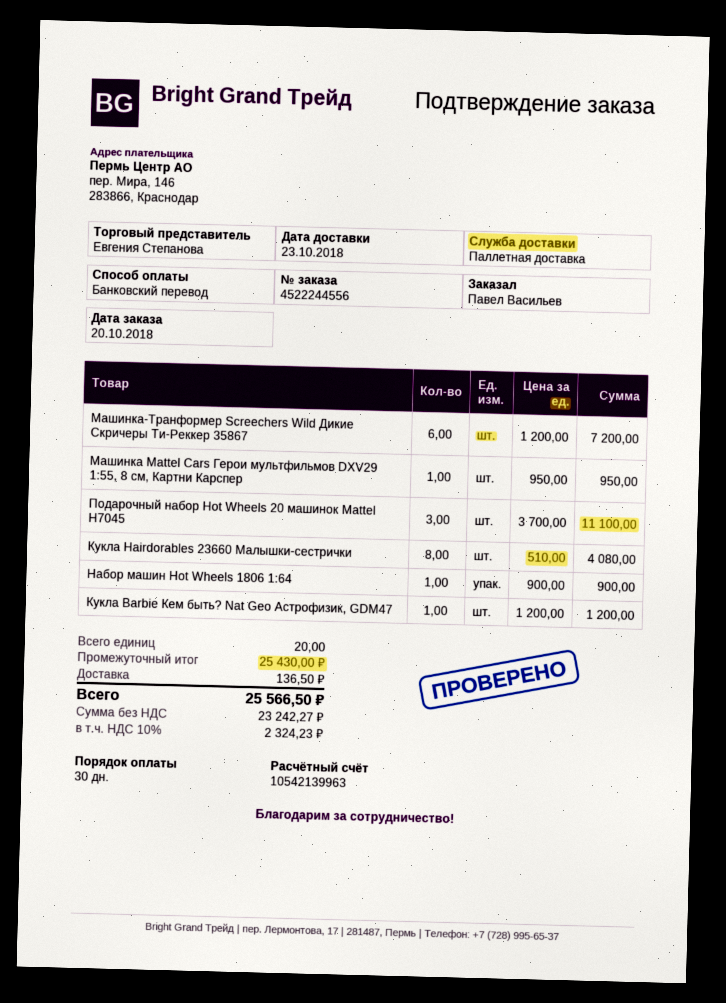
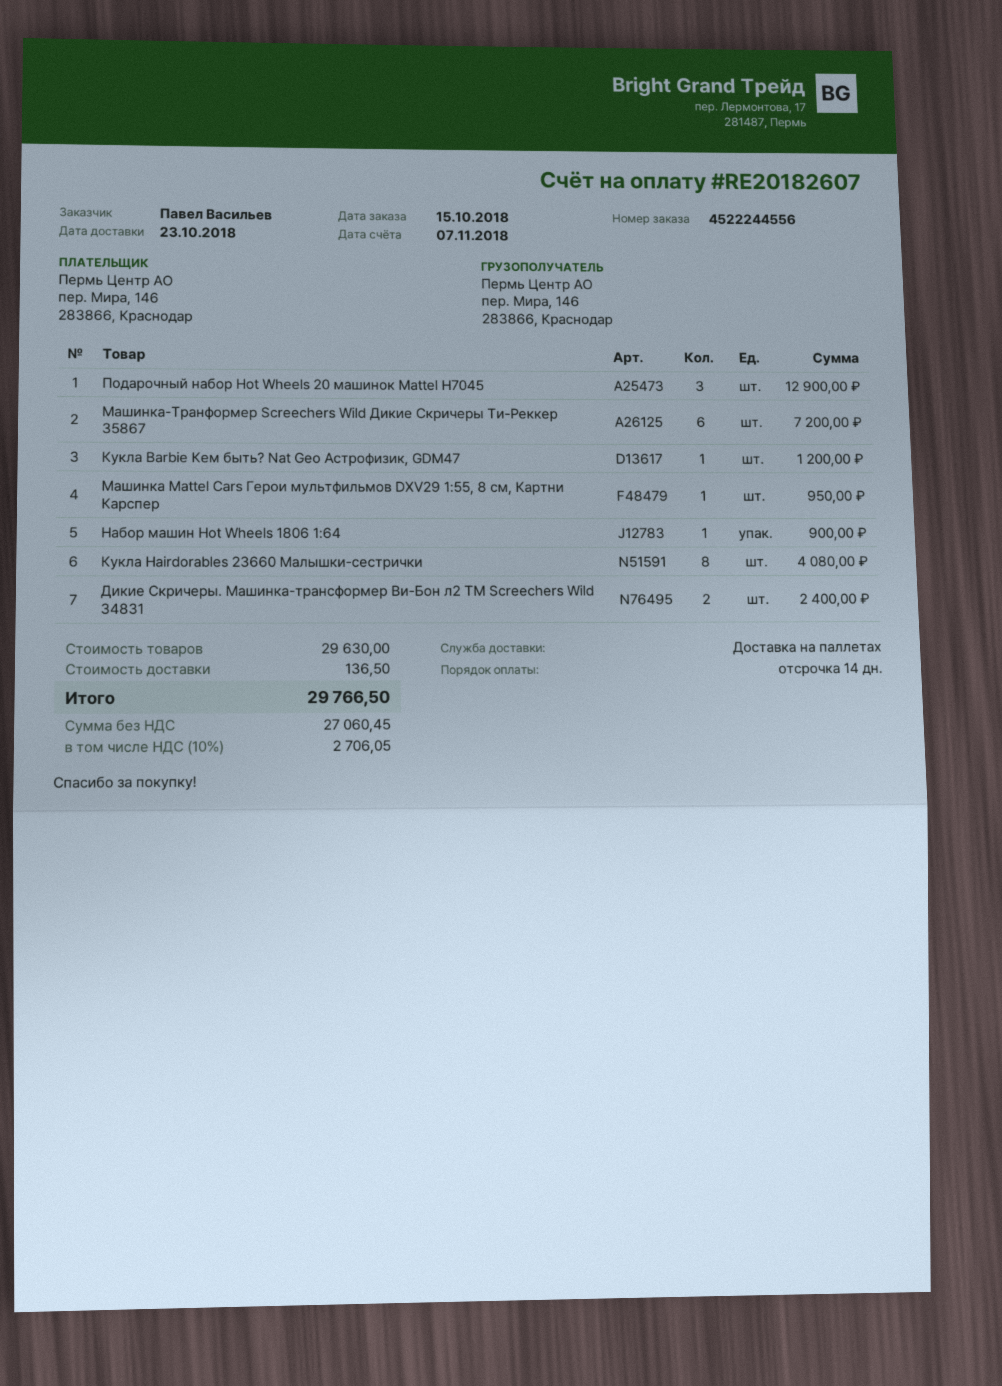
order date: 2018-10-20 -> 2018-10-15
payment terms: 30 days -> 14 days
Подарочный набор Hot Wheels 20 машинок Mattel H7045: 3 for 11100.00 -> 3 for 12900.00
Дикие Скричеры. Машинка-трансформер Ви-Бон л2 ТМ Screechers Wild 34831: none -> 2 for 2400.00
subtotal: 25430.00 -> 29630.00
net: 23242.27 -> 27060.45
tax: 10% = 2324.23 -> 10% = 2706.05
total: 25566.50 -> 29766.50

